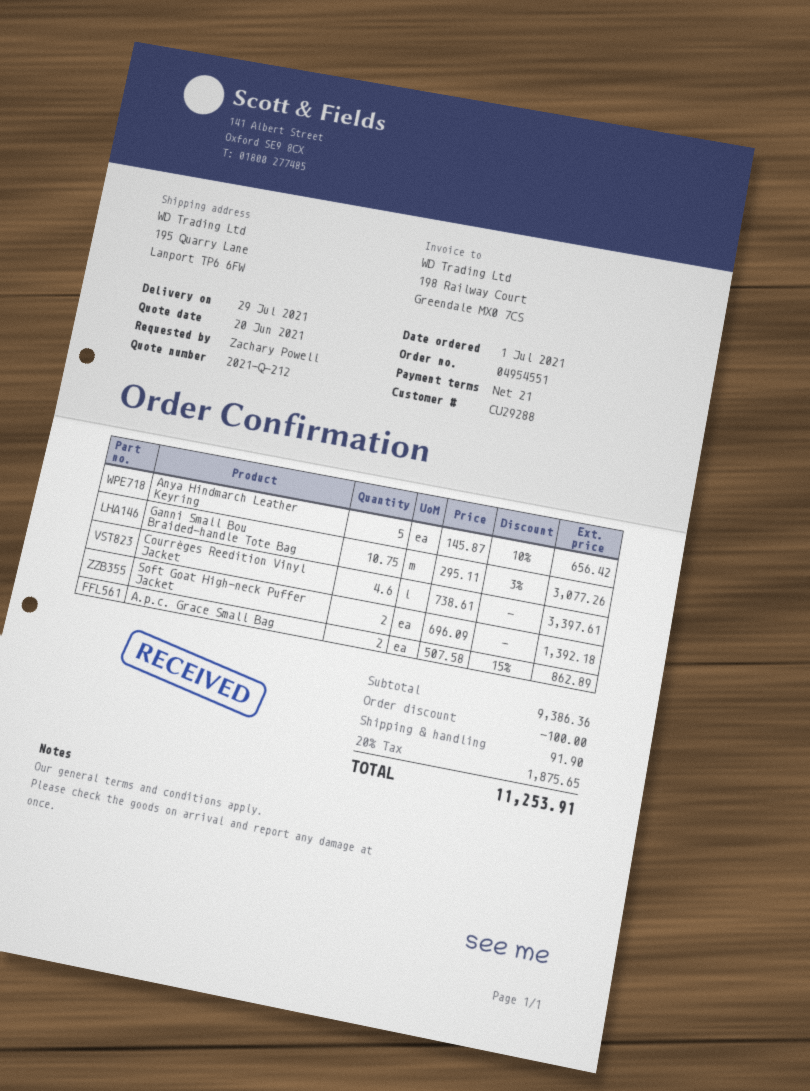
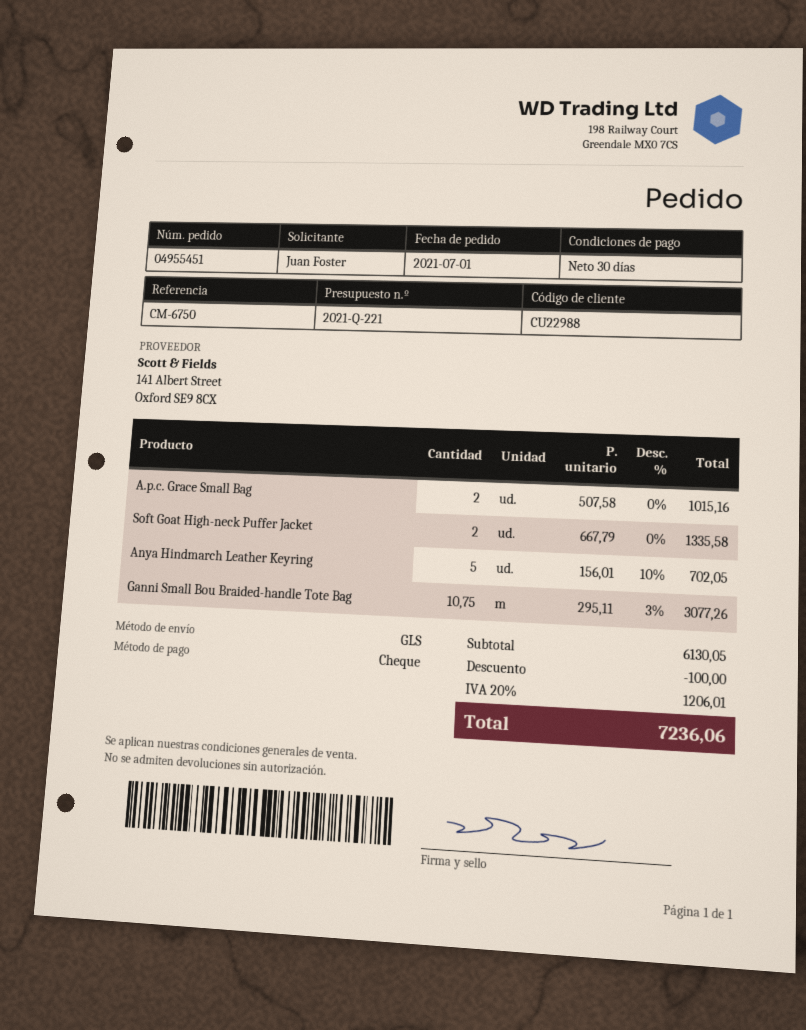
quote number: 2021-Q-212 -> 2021-Q-221
order number: 04954551 -> 04955451
payment terms: 21 days -> 30 days
customer number: CU29288 -> CU22988
ordered by: Zachary Powell -> Juan Foster
Anya Hindmarch Leather Keyring: 5 x 145.87 - 10% = 656.42 -> 5 x 156.01 - 10% = 702.05
Courrèges Reedition Vinyl Jacket: 4.6 x 738.61 = 3397.61 -> none
Soft Goat High-neck Puffer Jacket: 2 x 696.09 = 1392.18 -> 2 x 667.79 = 1335.58
A.p.c. Grace Small Bag: 2 x 507.58 - 15% = 862.89 -> 2 x 507.58 = 1015.16
subtotal: 9386.36 -> 6130.05
shipping: 91.90 -> none
tax: 20% = 1875.65 -> 20% = 1206.01
total: 11253.91 -> 7236.06

